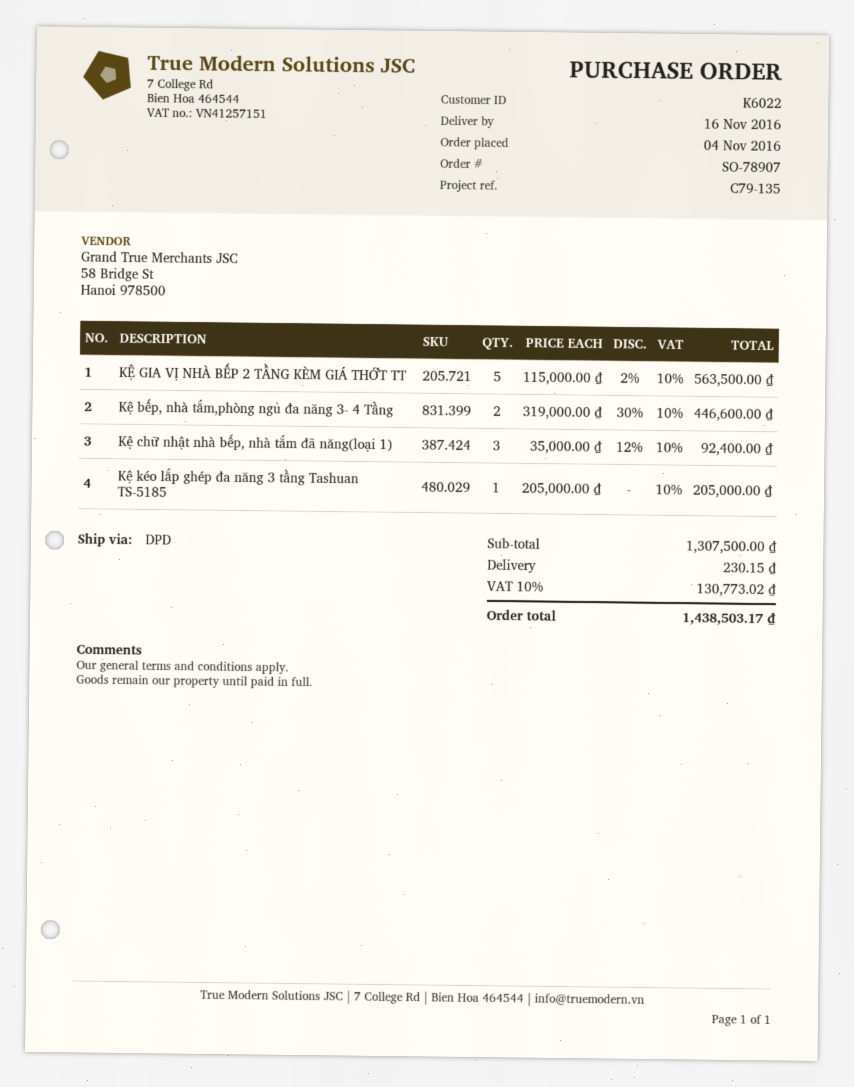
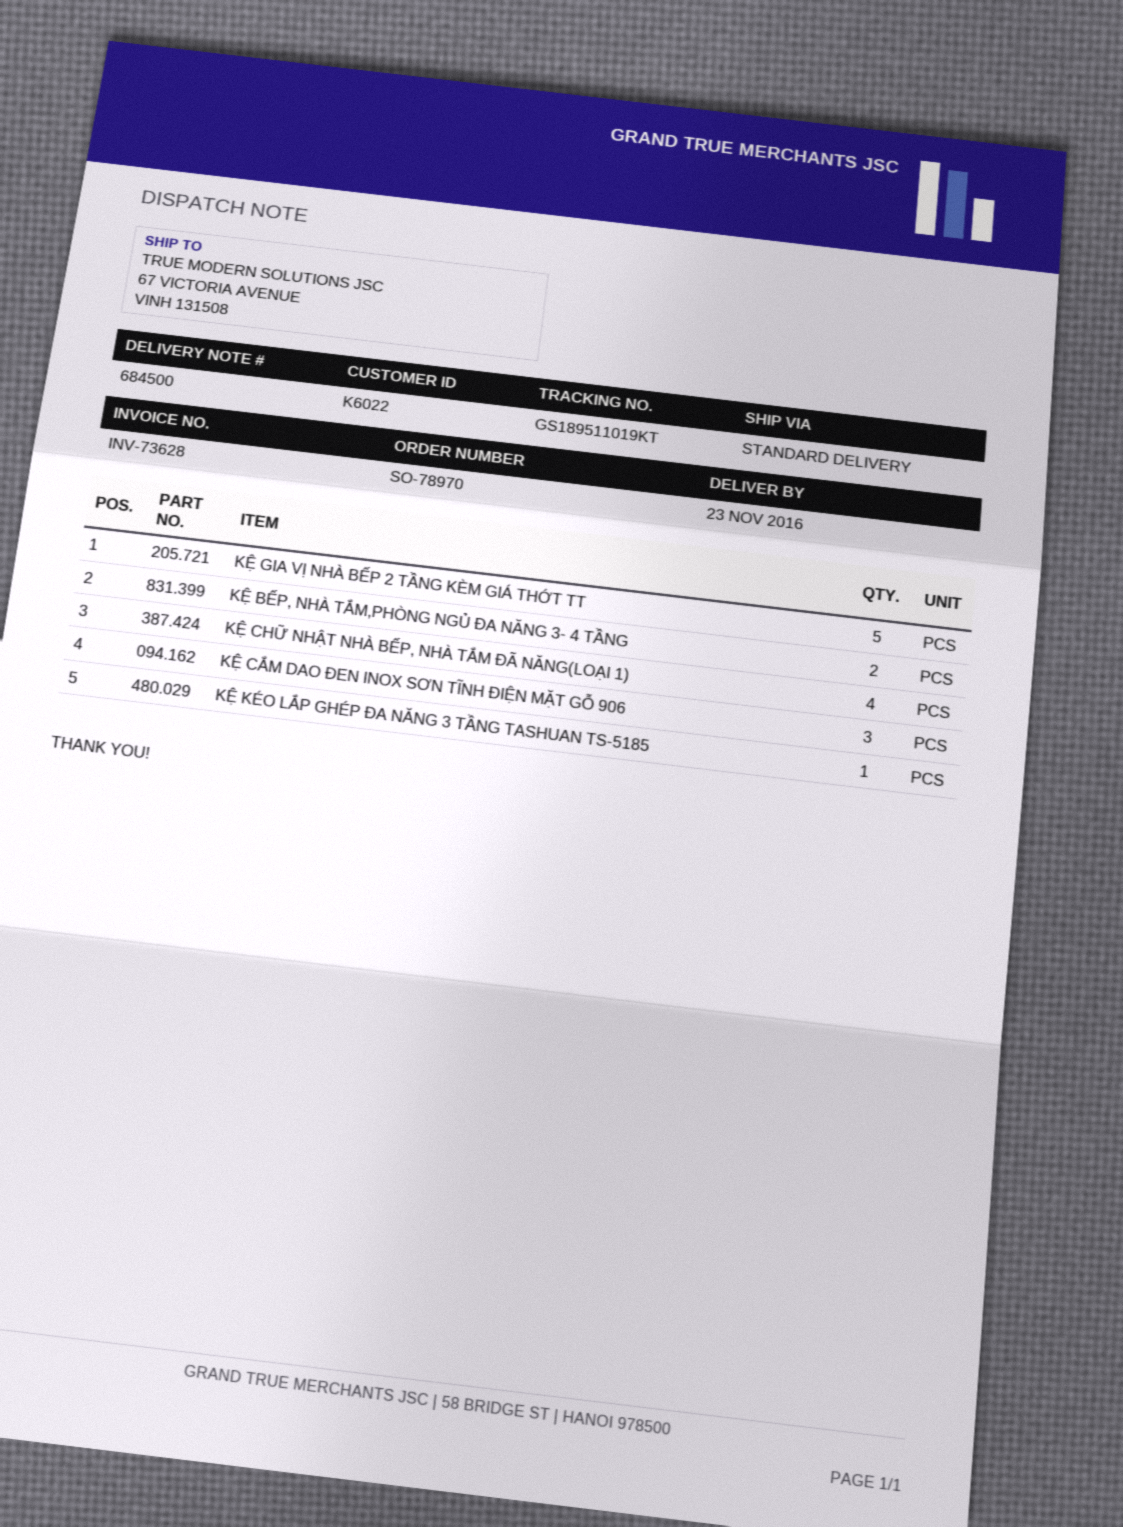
order number: SO-78907 -> SO-78970
delivery date: 2016-11-16 -> 2016-11-23
shipping method: DPD -> standard
Kệ chữ nhật nhà bếp, nhà tắm đã năng(loại 1): 3 -> 4
KỆ CẮM DAO ĐEN INOX SƠN TĨNH ĐIỆN MẶT GỖ 906: none -> 3

